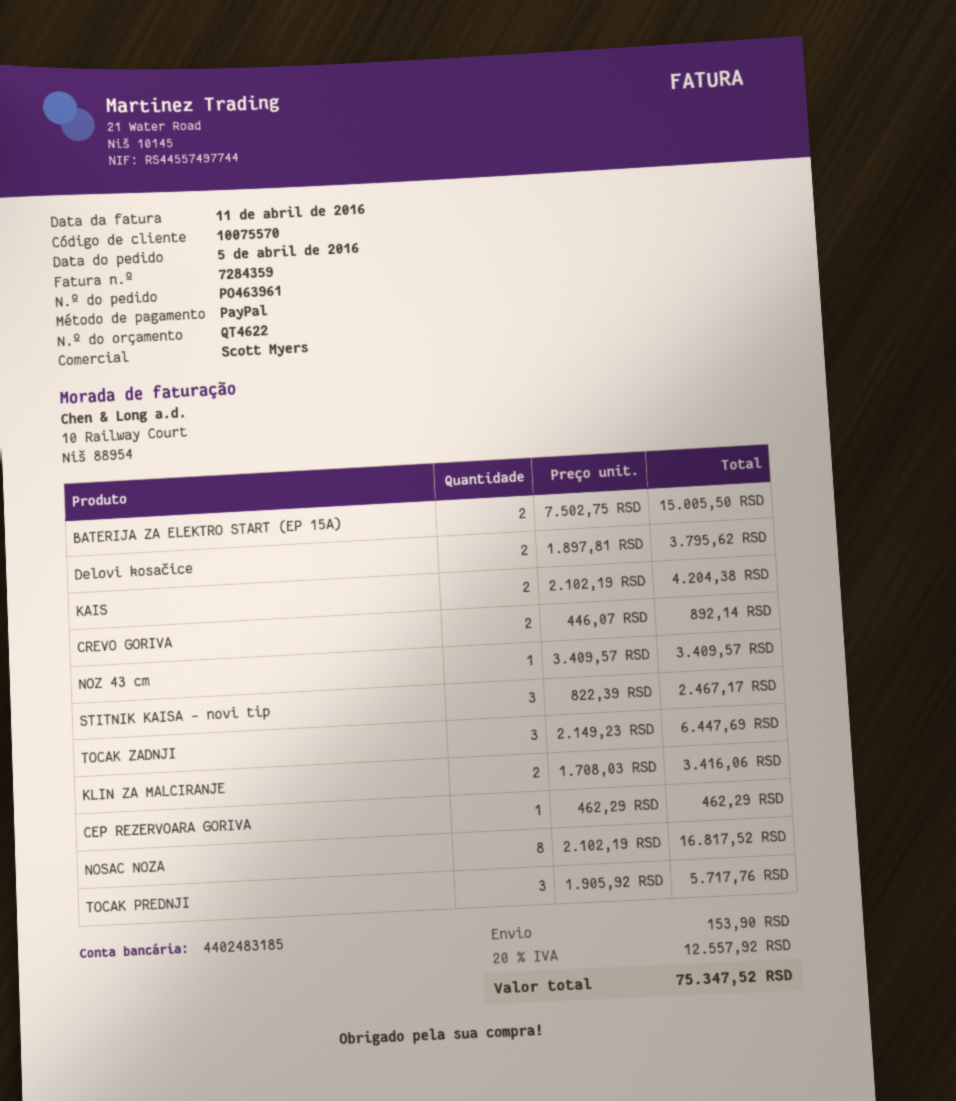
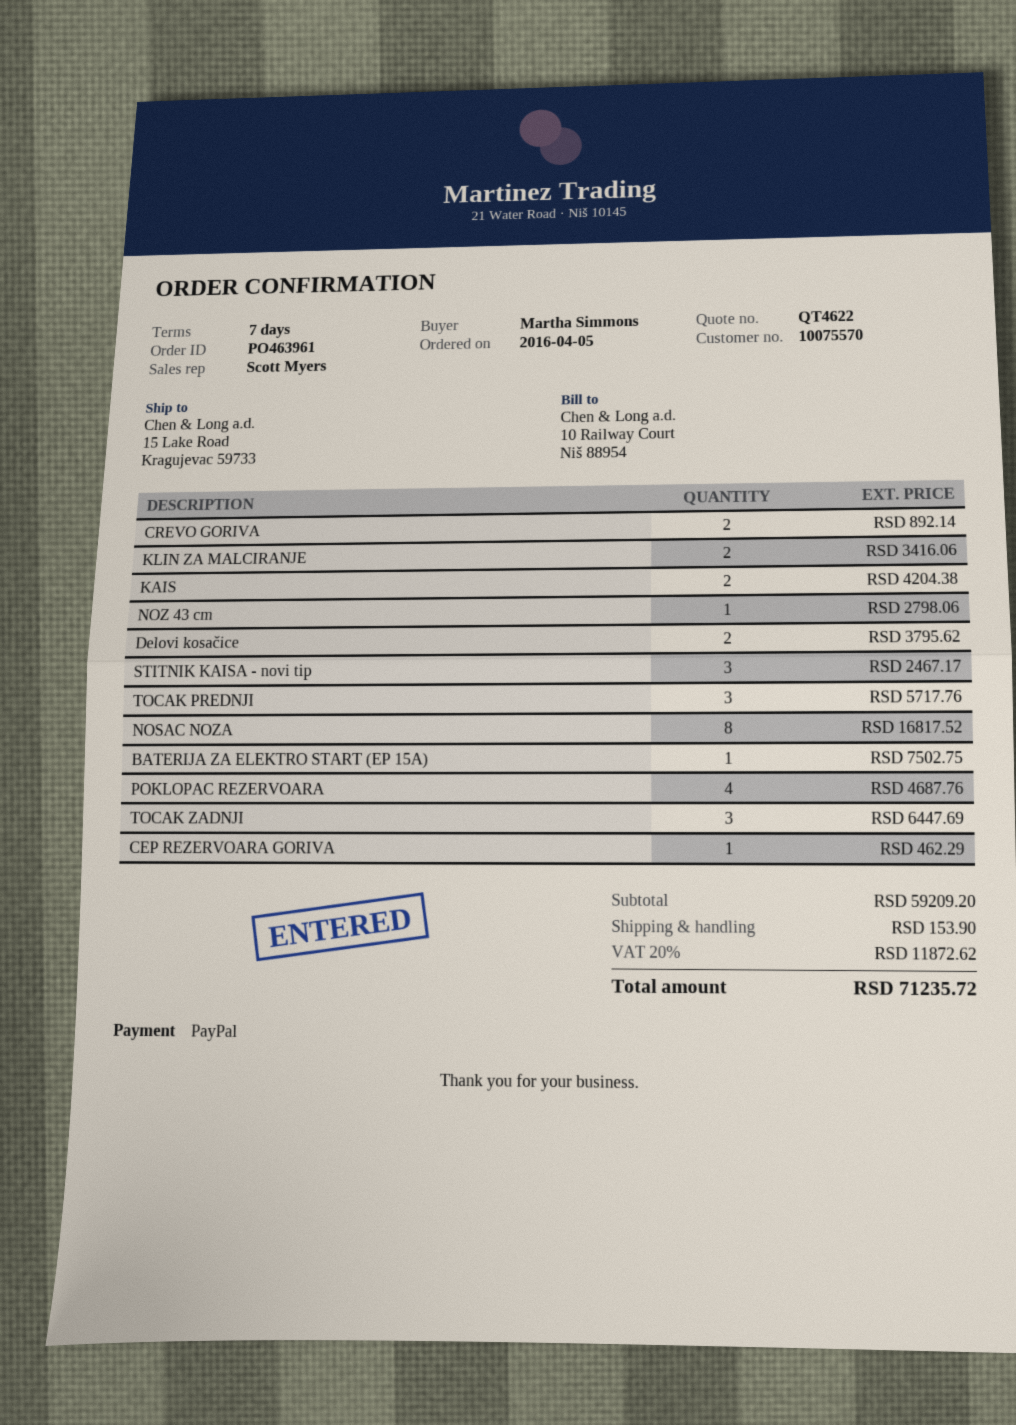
BATERIJA ZA ELEKTRO START (EP 15A): 2 for 15005.50 -> 1 for 7502.75
NOZ 43 cm: 1 for 3409.57 -> 1 for 2798.06
POKLOPAC REZERVOARA: none -> 4 for 4687.76
tax: 20% = 12557.92 -> 20% = 11872.62
total: 75347.52 -> 71235.72

